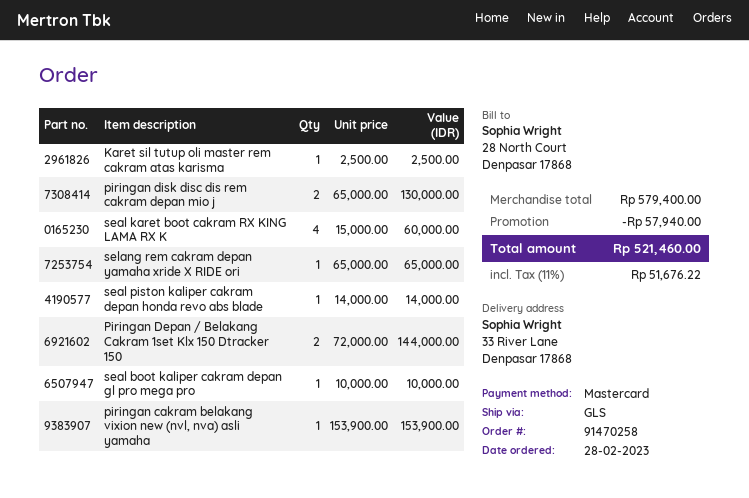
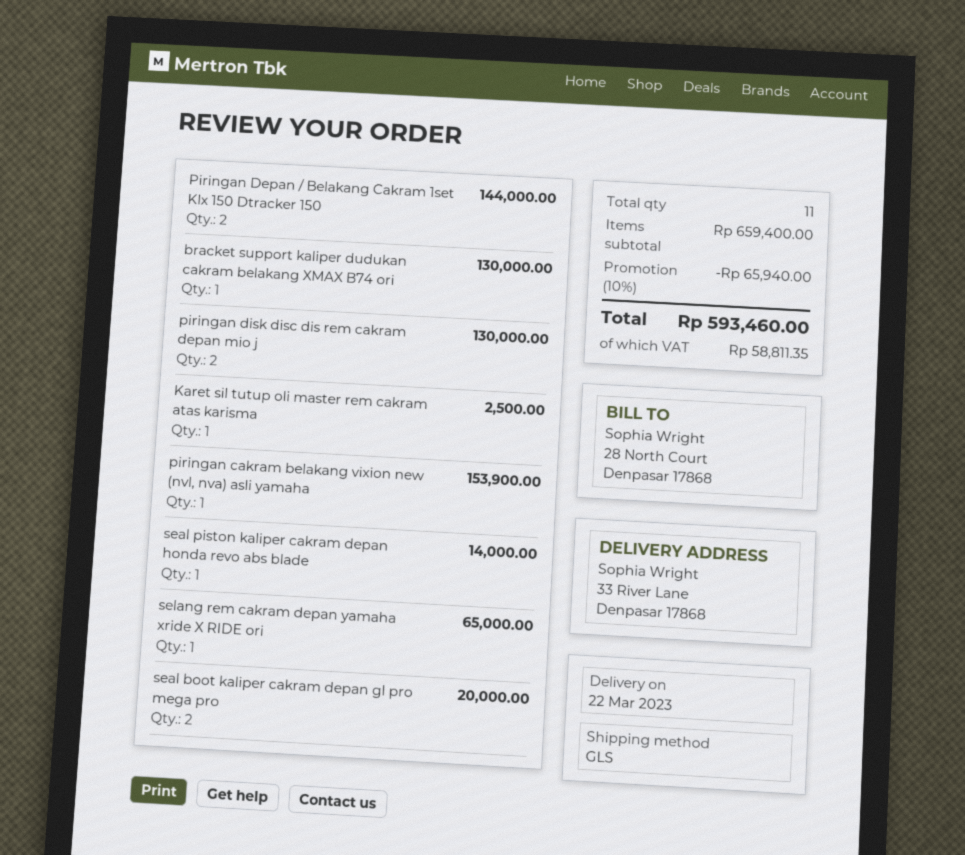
seal karet boot cakram RX KING LAMA RX K: 4 for 60000.00 -> none
seal boot kaliper cakram depan gl pro mega pro: 1 for 10000.00 -> 2 for 20000.00
bracket support kaliper dudukan cakram belakang XMAX B74 ori: none -> 1 for 130000.00
subtotal: 579400.00 -> 659400.00
discount: 57940.00 -> 65940.00
tax: 51676.22 -> 58811.35
total: 521460.00 -> 593460.00

